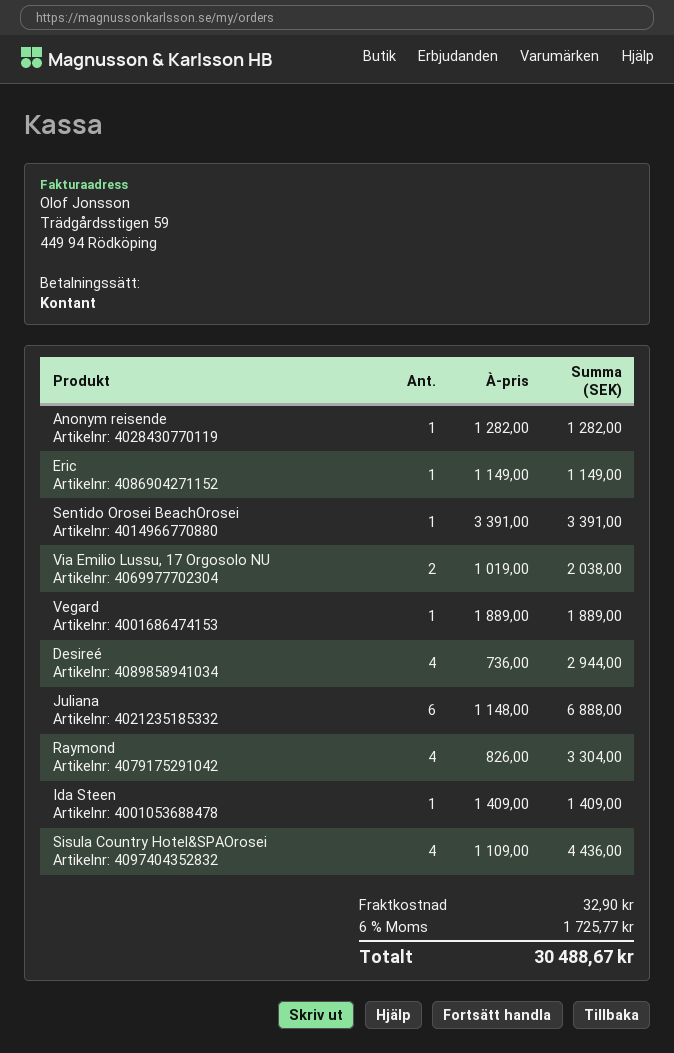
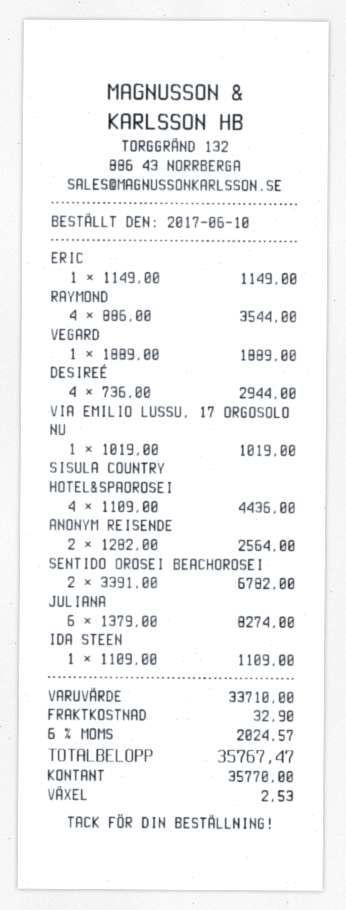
Anonym reisende: 1 x 1282.00 = 1282.00 -> 2 x 1282.00 = 2564.00
Sentido Orosei BeachOrosei: 1 x 3391.00 = 3391.00 -> 2 x 3391.00 = 6782.00
Via Emilio Lussu, 17 Orgosolo NU: 2 x 1019.00 = 2038.00 -> 1 x 1019.00 = 1019.00
Juliana: 6 x 1148.00 = 6888.00 -> 6 x 1379.00 = 8274.00
Raymond: 4 x 826.00 = 3304.00 -> 4 x 886.00 = 3544.00
Ida Steen: 1 x 1409.00 = 1409.00 -> 1 x 1109.00 = 1109.00
tax: 6% = 1725.77 -> 6% = 2024.57
total: 30488.67 -> 35767.47

